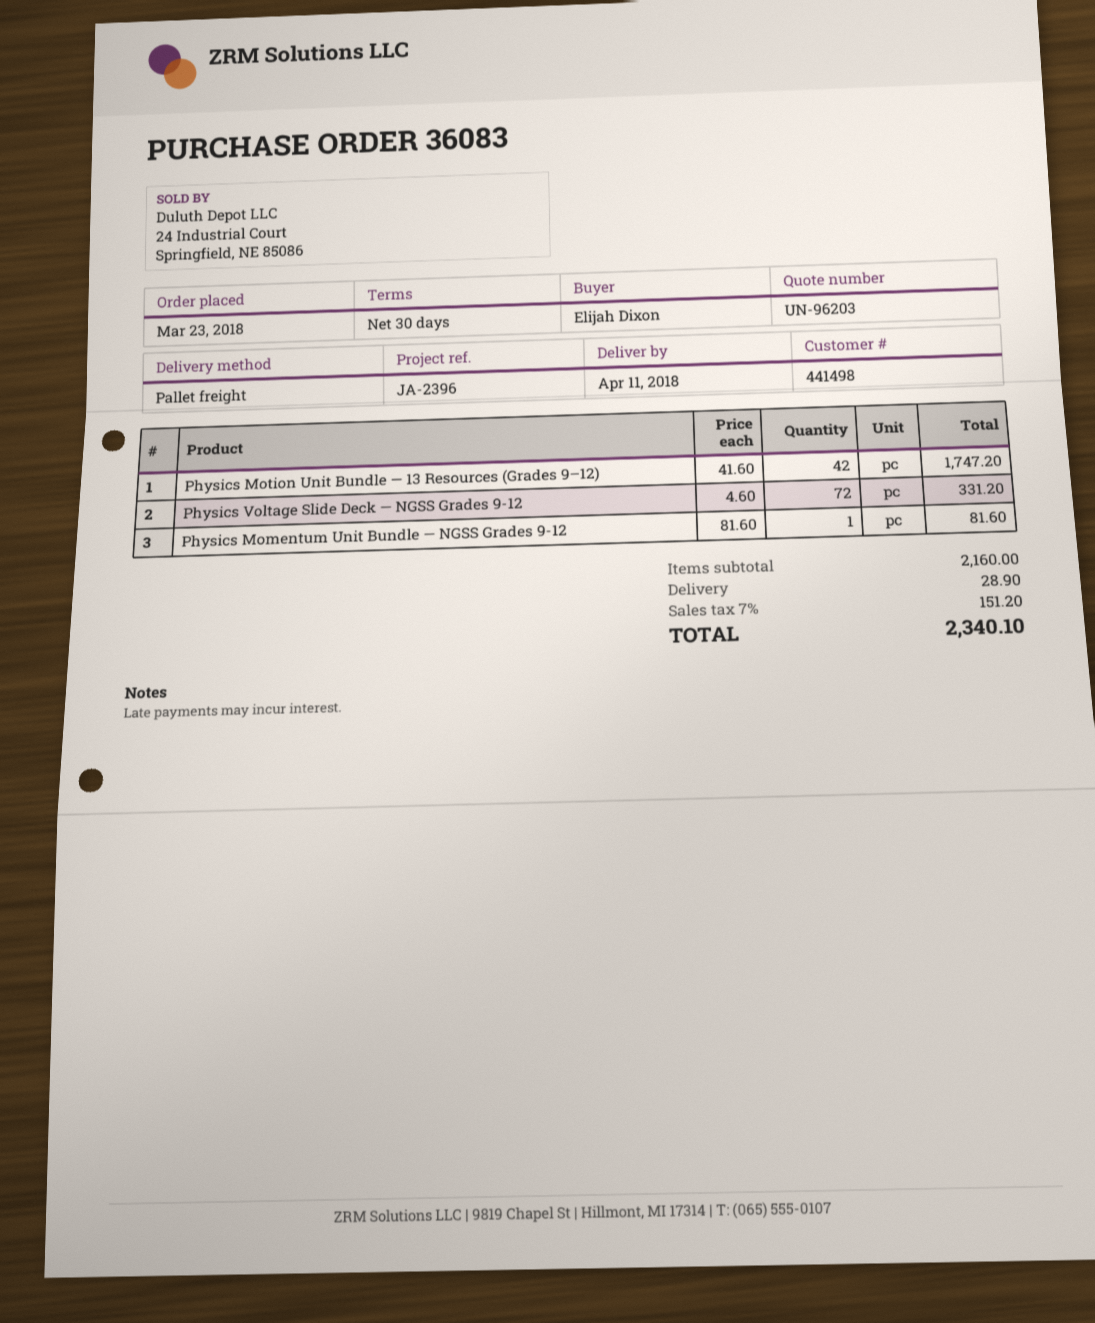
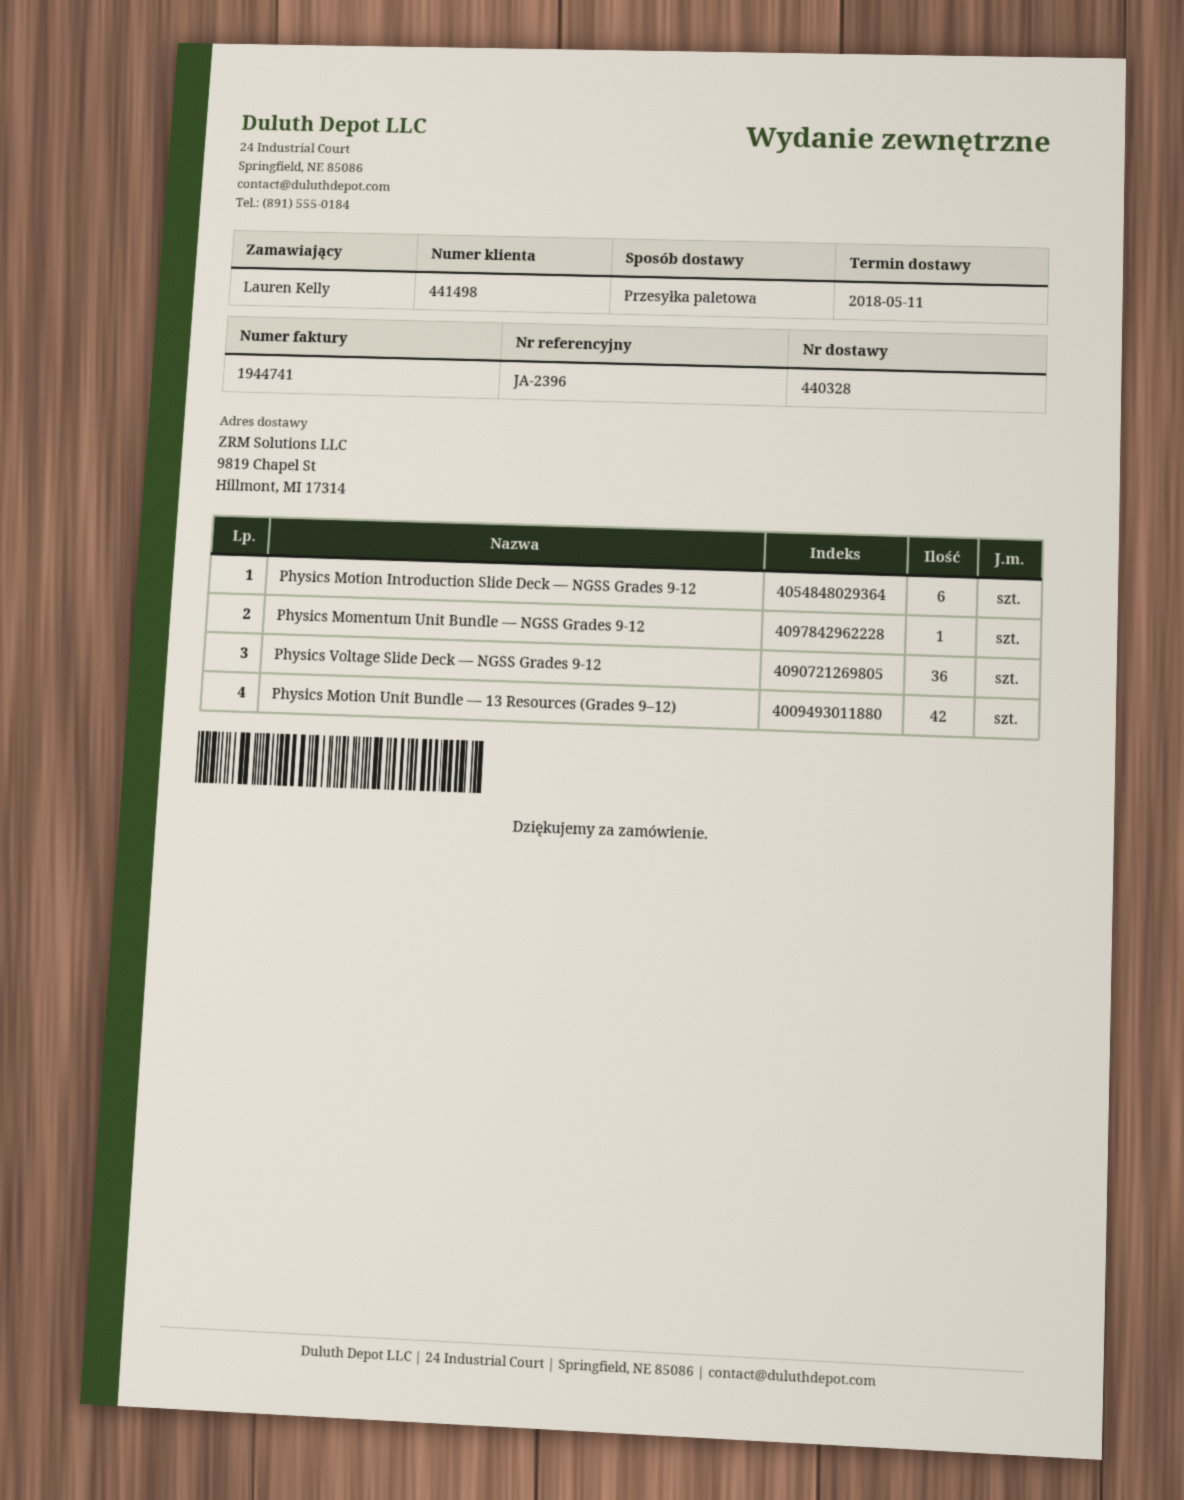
delivery date: 2018-04-11 -> 2018-05-11
ordered by: Elijah Dixon -> Lauren Kelly
Physics Voltage Slide Deck — NGSS Grades 9-12: 72 -> 36
Physics Motion Introduction Slide Deck — NGSS Grades 9-12: none -> 6

